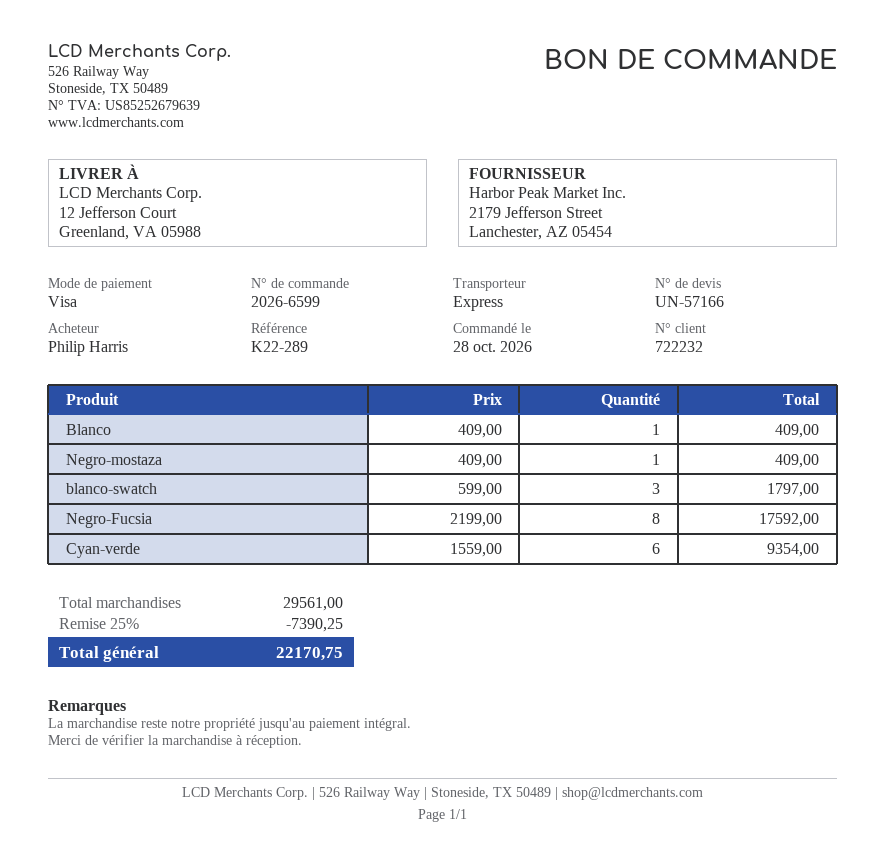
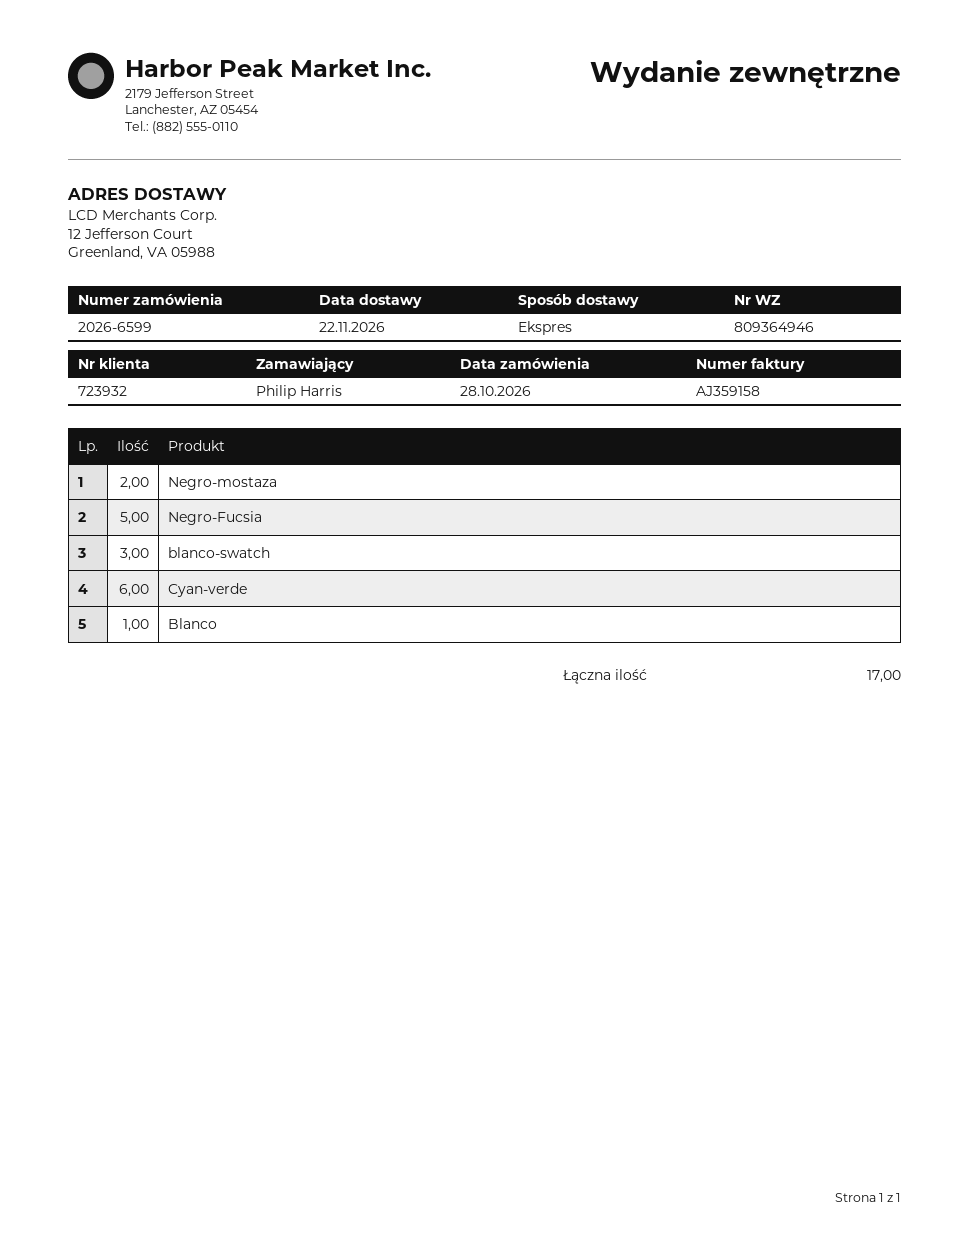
customer number: 722232 -> 723932
Negro-mostaza: 1 -> 2
Negro-Fucsia: 8 -> 5

